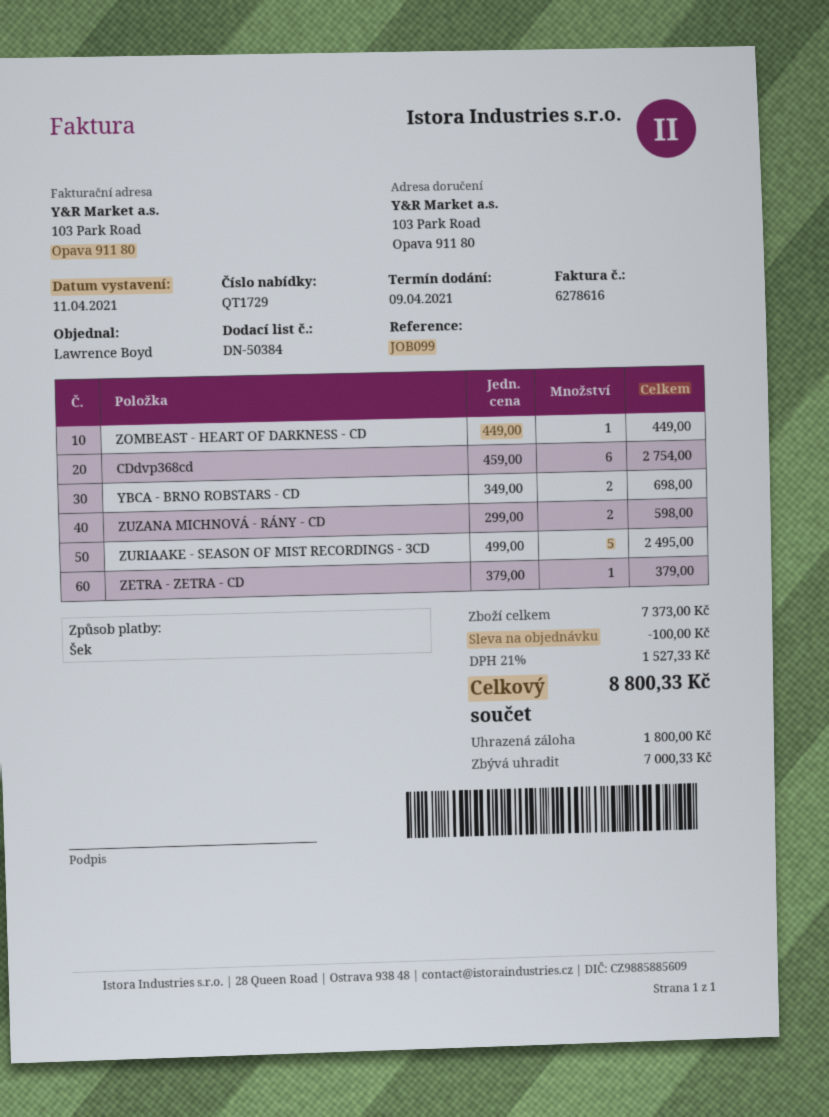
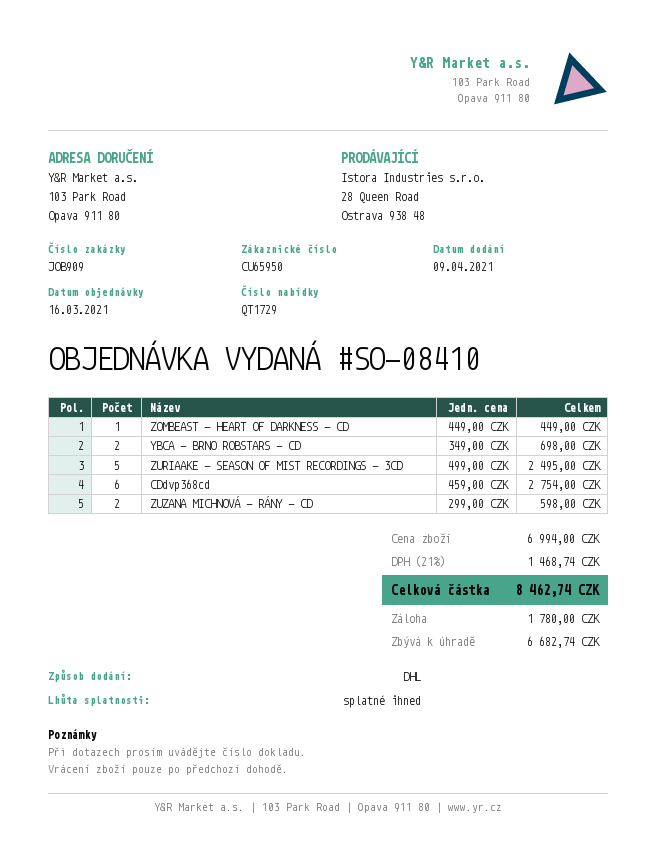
reference: JOB099 -> JOB909
ZETRA - ZETRA - CD: 1 x 379.00 = 379.00 -> none
subtotal: 7373.00 -> 6994.00
discount: 100.00 -> none
tax: 21% = 1527.33 -> 21% = 1468.74
total: 8800.33 -> 8462.74
deposit: 1800.00 -> 1780.00
balance: 7000.33 -> 6682.74

